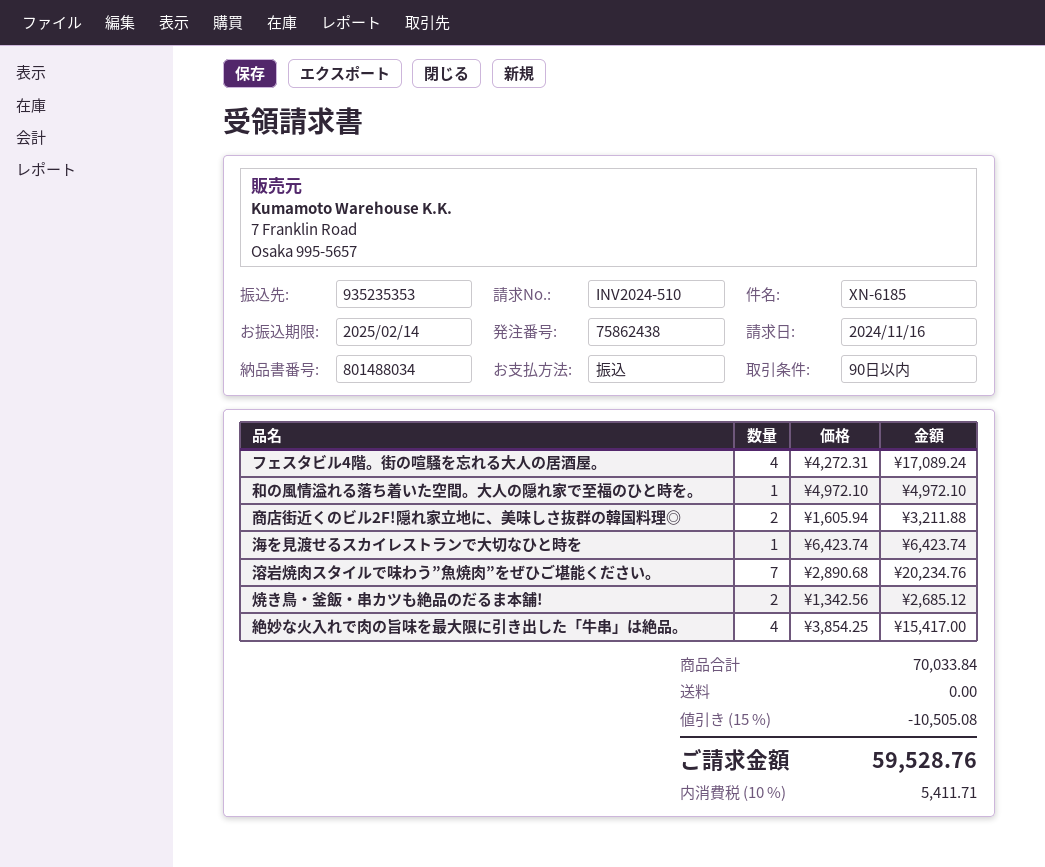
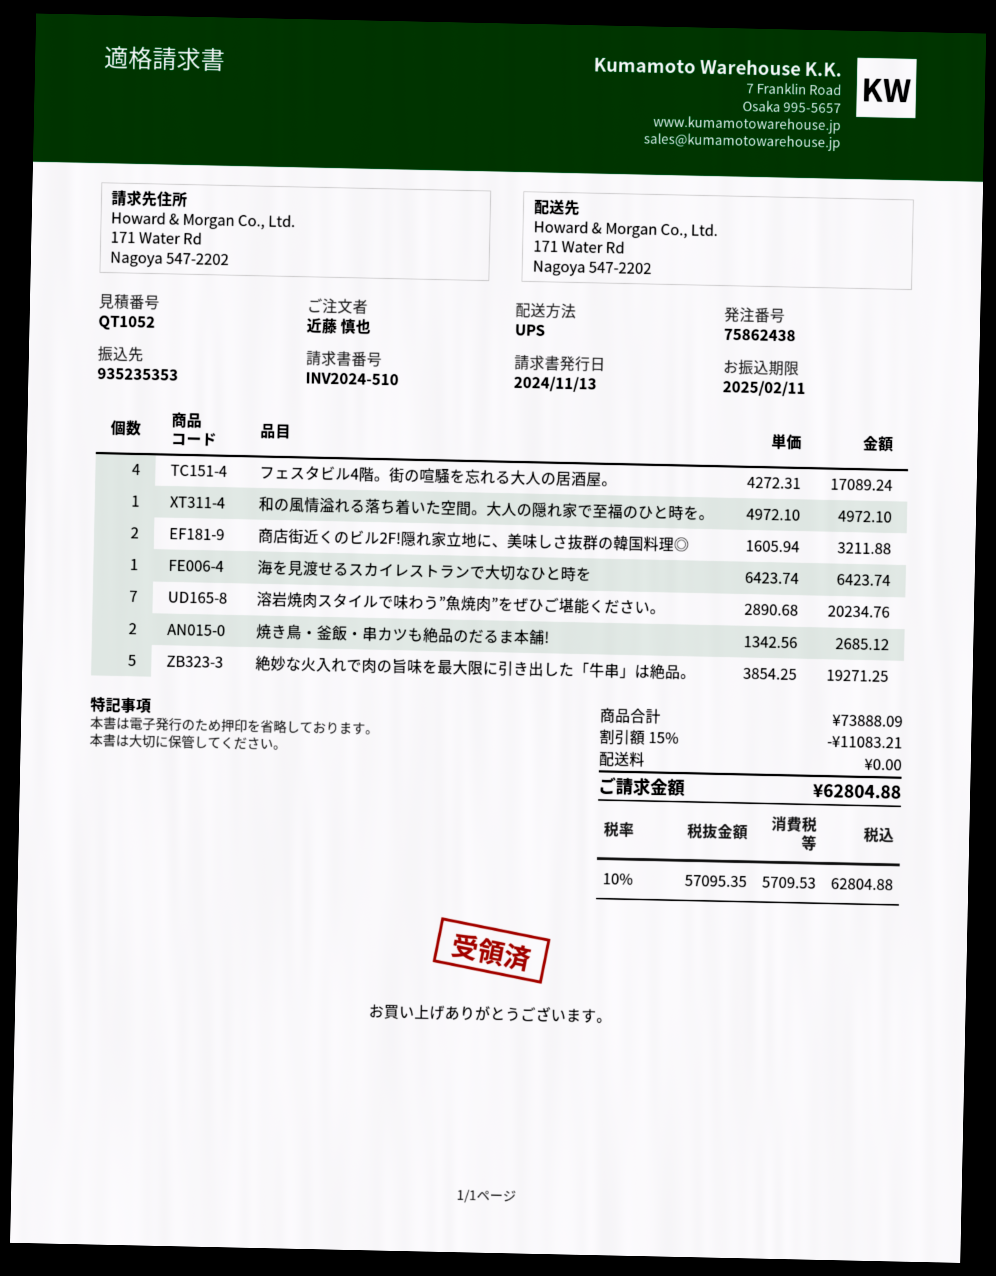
invoice date: 2024-11-16 -> 2024-11-13
due date: 2025-02-14 -> 2025-02-11
絶妙な火入れで肉の旨味を最大限に引き出した「牛串」は絶品。: 4 x 3854.25 = 15417.00 -> 5 x 3854.25 = 19271.25
subtotal: 70033.84 -> 73888.09
discount: 15% = 10505.08 -> 15% = 11083.21
tax: 10% = 5411.71 -> 10% = 5709.53
total: 59528.76 -> 62804.88

